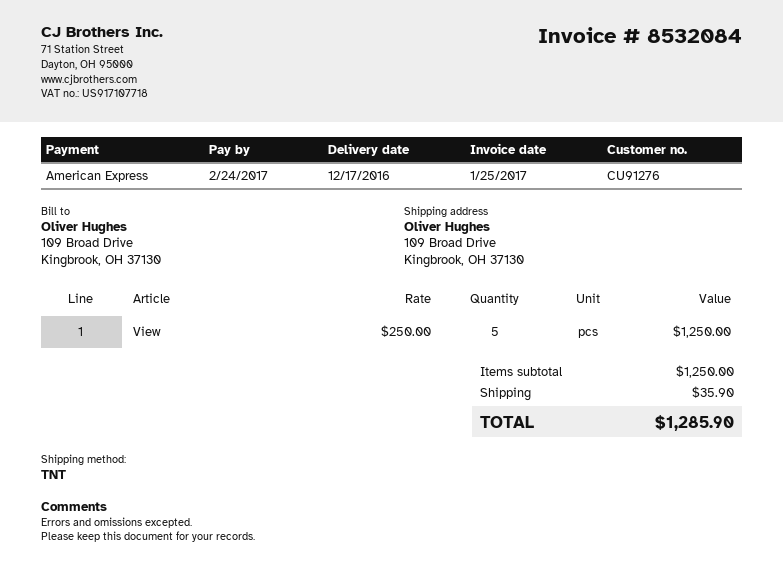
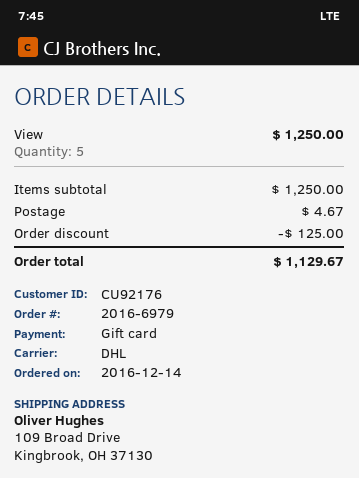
customer number: CU91276 -> CU92176
payment method: American Express -> gift card
shipping method: TNT -> DHL
discount: none -> 125.00
shipping: 35.90 -> 4.67
total: 1285.90 -> 1129.67

